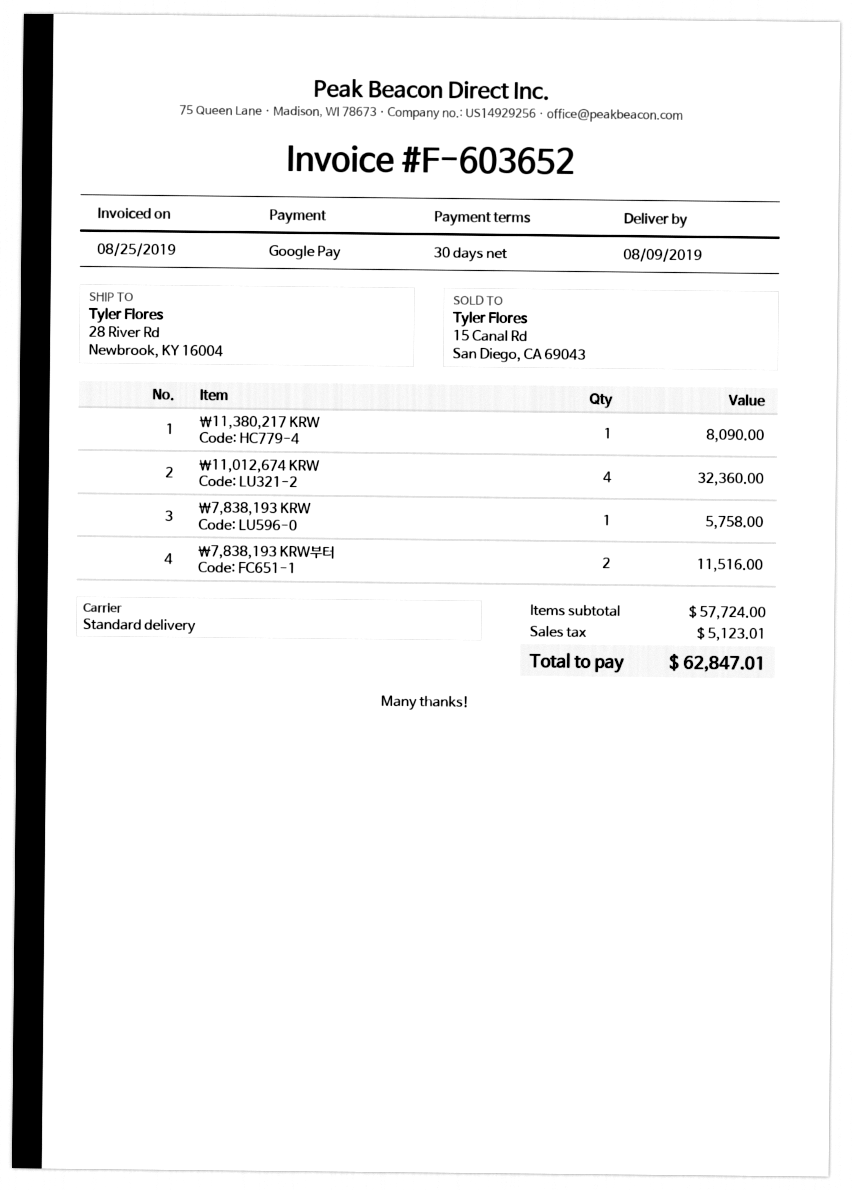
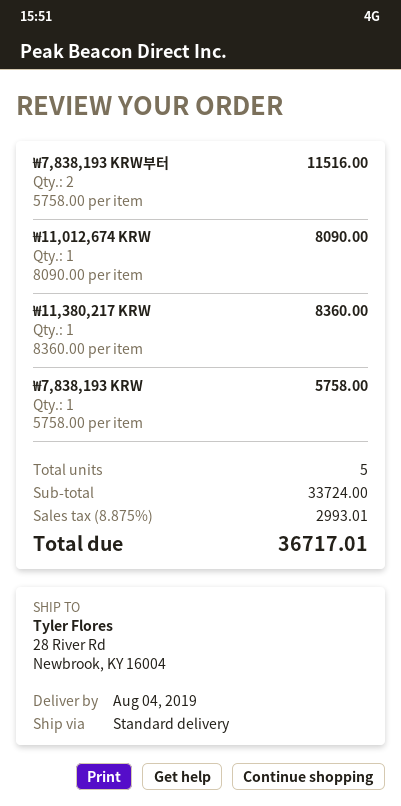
delivery date: 2019-08-09 -> 2019-08-04
₩11,380,217 KRW: 1 for 8090.00 -> 1 for 8360.00
₩11,012,674 KRW: 4 for 32360.00 -> 1 for 8090.00
subtotal: 57724.00 -> 33724.00
tax: 5123.01 -> 2993.01
total: 62847.01 -> 36717.01

